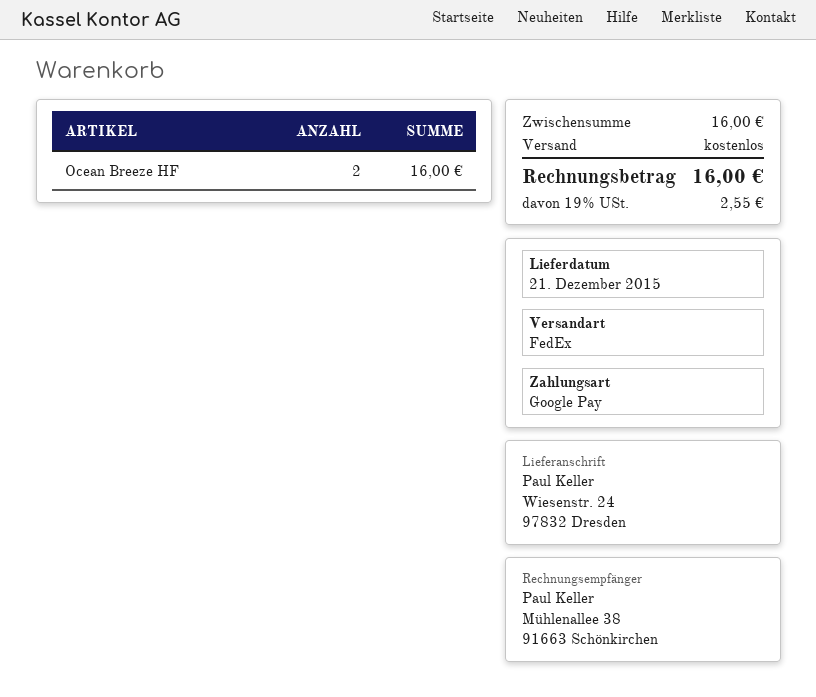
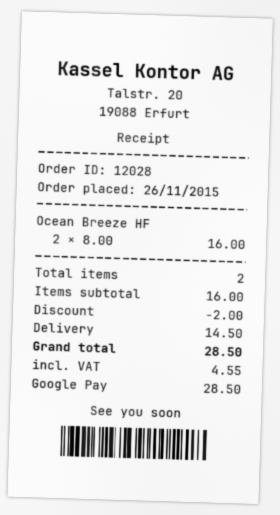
discount: none -> 2.00
shipping: 0.00 -> 14.50
tax: 2.55 -> 4.55
total: 16.00 -> 28.50

